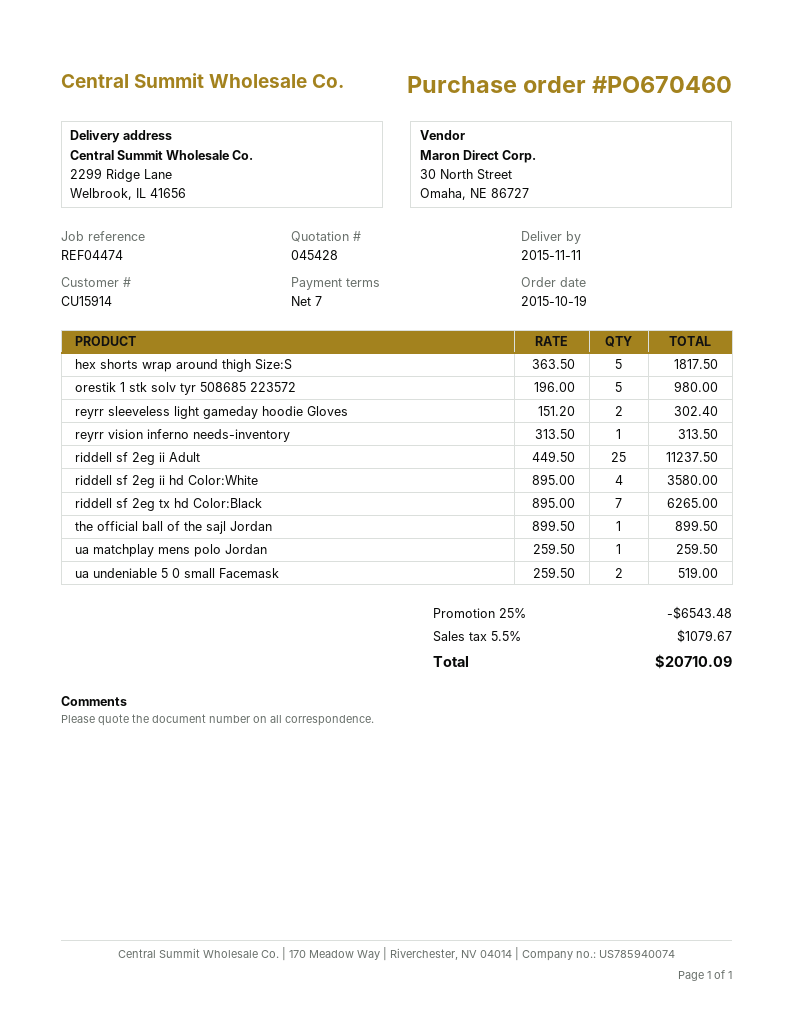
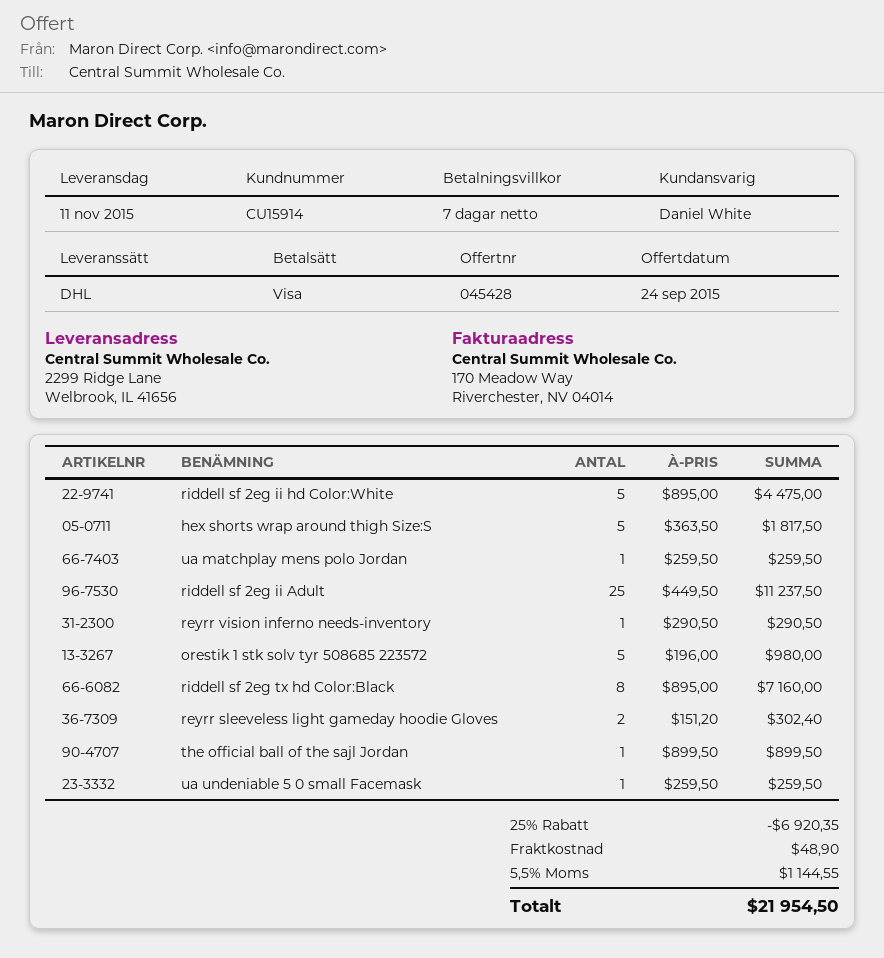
reyrr vision inferno needs-inventory: 1 x 313.50 = 313.50 -> 1 x 290.50 = 290.50
riddell sf 2eg ii hd Color:White: 4 x 895.00 = 3580.00 -> 5 x 895.00 = 4475.00
riddell sf 2eg tx hd Color:Black: 7 x 895.00 = 6265.00 -> 8 x 895.00 = 7160.00
ua undeniable 5 0 small Facemask: 2 x 259.50 = 519.00 -> 1 x 259.50 = 259.50
discount: 25% = 6543.48 -> 25% = 6920.35
shipping: none -> 48.90
tax: 5.5% = 1079.67 -> 5.5% = 1144.55
total: 20710.09 -> 21954.50

